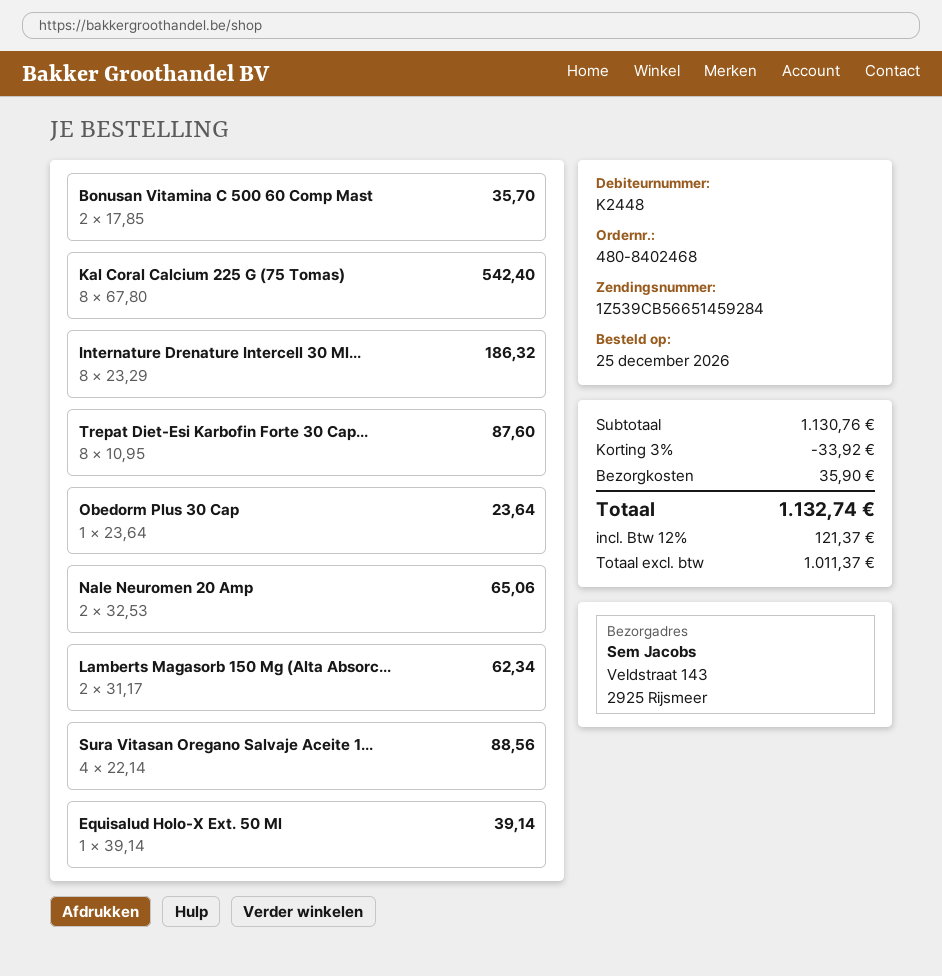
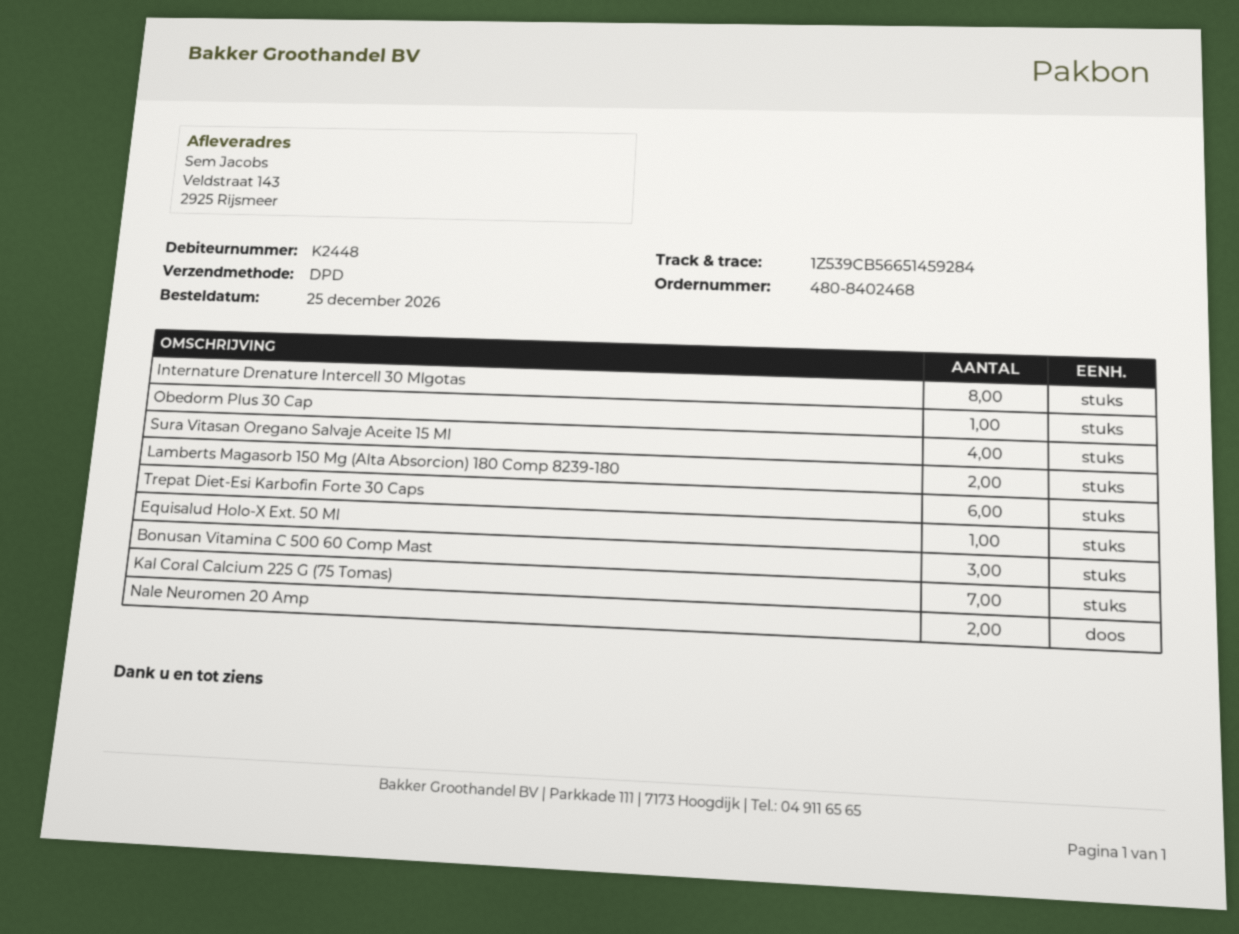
Bonusan Vitamina C 500 60 Comp Mast: 2 -> 3
Kal Coral Calcium 225 G (75 Tomas): 8 -> 7
Trepat Diet-Esi Karbofin Forte 30 Cap...: 8 -> 6

